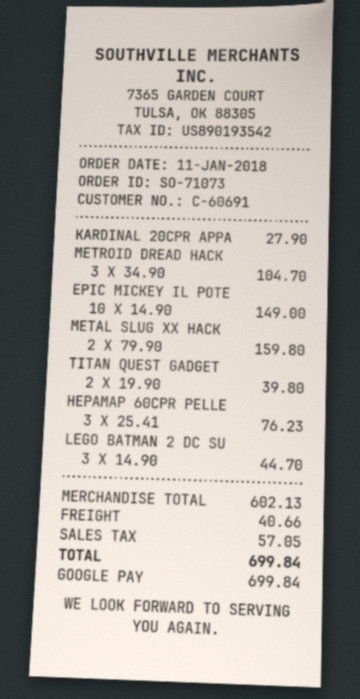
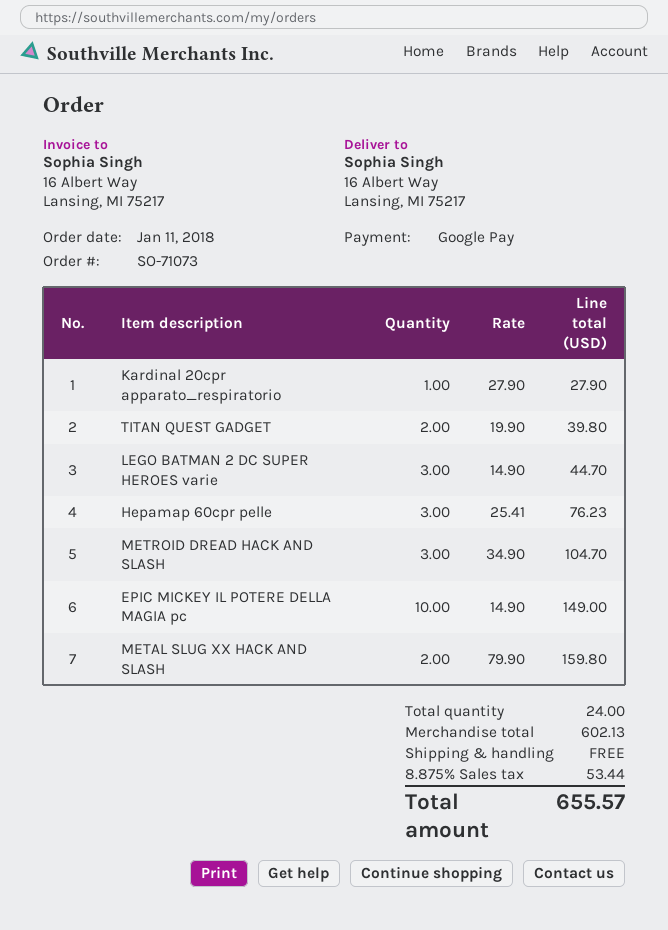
shipping: 40.66 -> 0.00
tax: 57.05 -> 53.44
total: 699.84 -> 655.57

